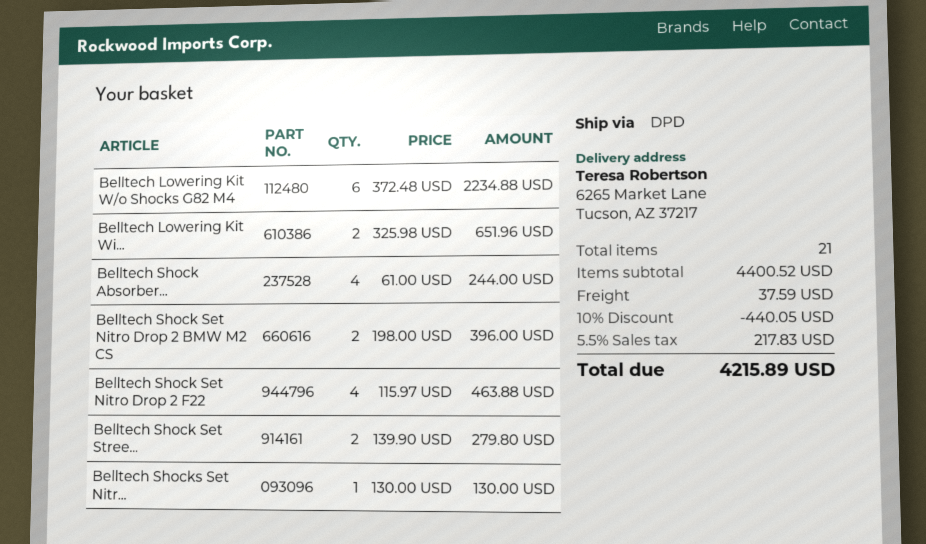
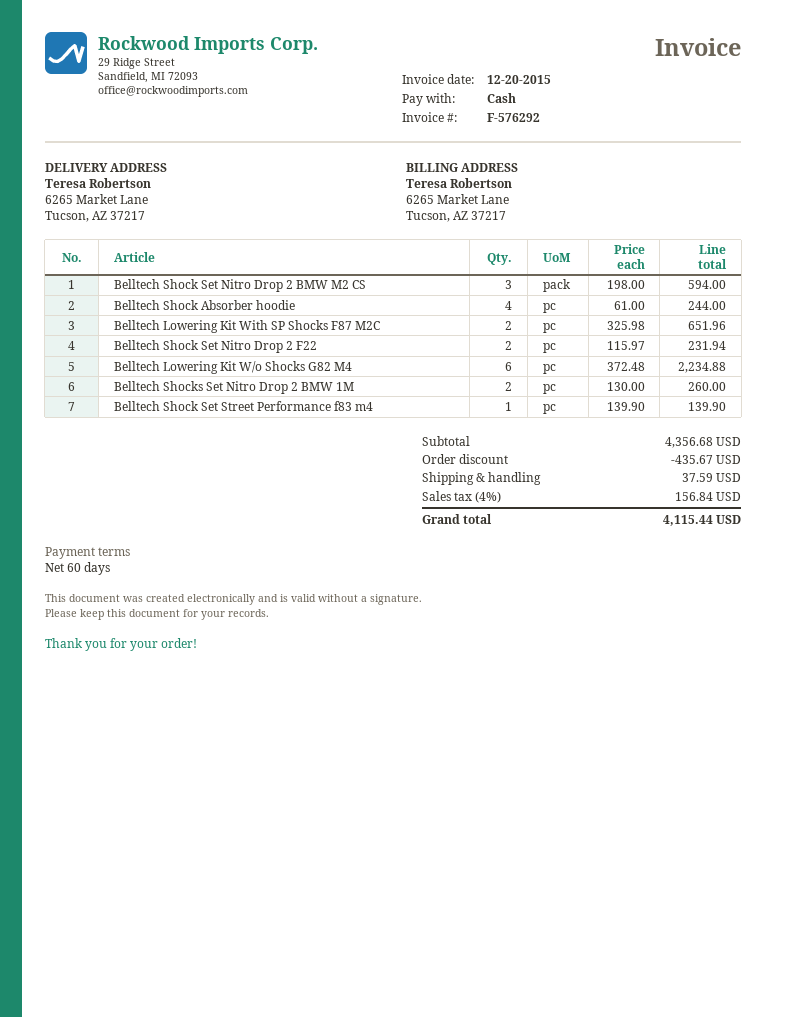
Belltech Shock Set Nitro Drop 2 BMW M2 CS: 2 x 198.00 = 396.00 -> 3 x 198.00 = 594.00
Belltech Shock Set Nitro Drop 2 F22: 4 x 115.97 = 463.88 -> 2 x 115.97 = 231.94
Belltech Shock Set Stree...: 2 x 139.90 = 279.80 -> 1 x 139.90 = 139.90
Belltech Shocks Set Nitr...: 1 x 130.00 = 130.00 -> 2 x 130.00 = 260.00
subtotal: 4400.52 -> 4356.68
discount: 440.05 -> 435.67
tax: 5.5% = 217.83 -> 4% = 156.84
total: 4215.89 -> 4115.44

